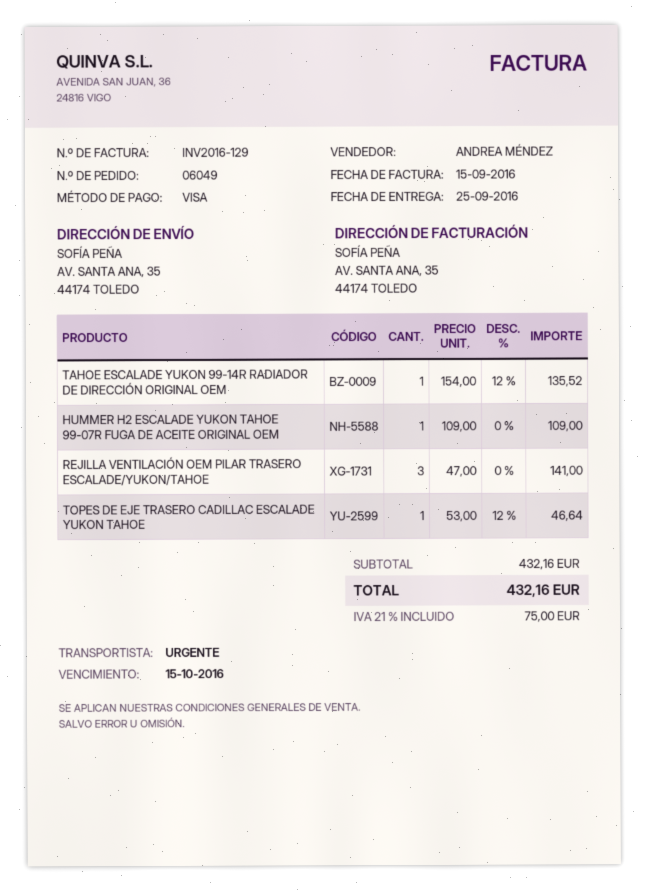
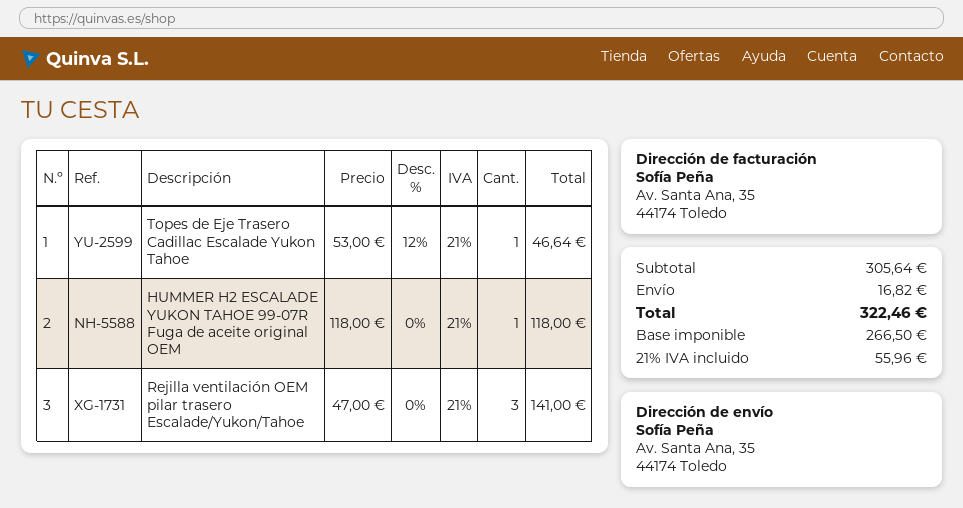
TAHOE ESCALADE YUKON 99-14R RADIADOR DE DIRECCIÓN ORIGINAL OEM: 1 x 154.00 - 12% = 135.52 -> none
HUMMER H2 ESCALADE YUKON TAHOE 99-07R FUGA DE ACEITE ORIGINAL OEM: 1 x 109.00 = 109.00 -> 1 x 118.00 = 118.00
subtotal: 432.16 -> 305.64
shipping: none -> 16.82
tax: 21% = 75.00 -> 21% = 55.96
total: 432.16 -> 322.46

